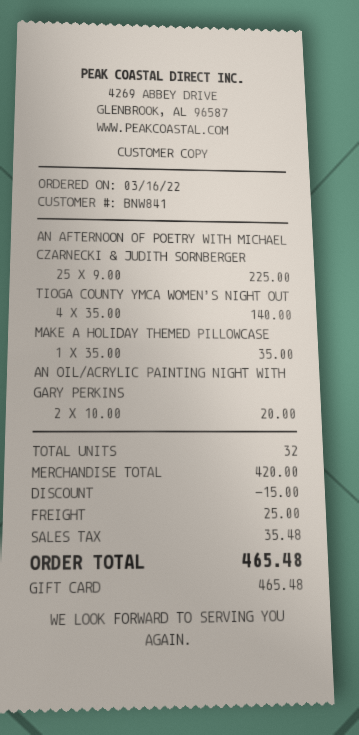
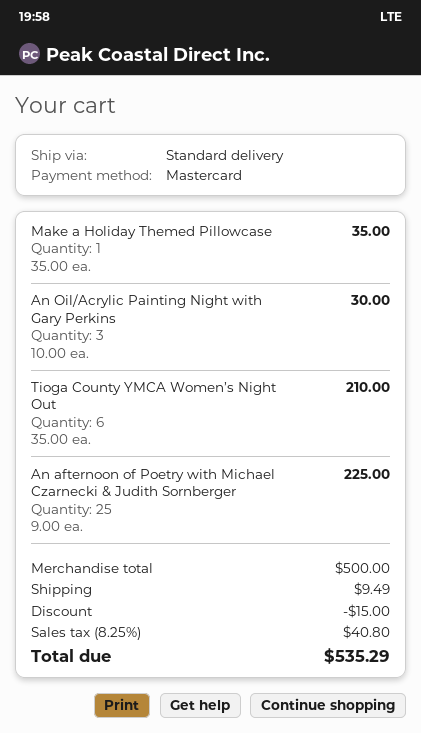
payment method: gift card -> Mastercard
TIOGA COUNTY YMCA WOMEN’S NIGHT OUT: 4 x 35.00 = 140.00 -> 6 x 35.00 = 210.00
AN OIL/ACRYLIC PAINTING NIGHT WITH GARY PERKINS: 2 x 10.00 = 20.00 -> 3 x 10.00 = 30.00
subtotal: 420.00 -> 500.00
shipping: 25.00 -> 9.49
tax: 35.48 -> 40.80
total: 465.48 -> 535.29

